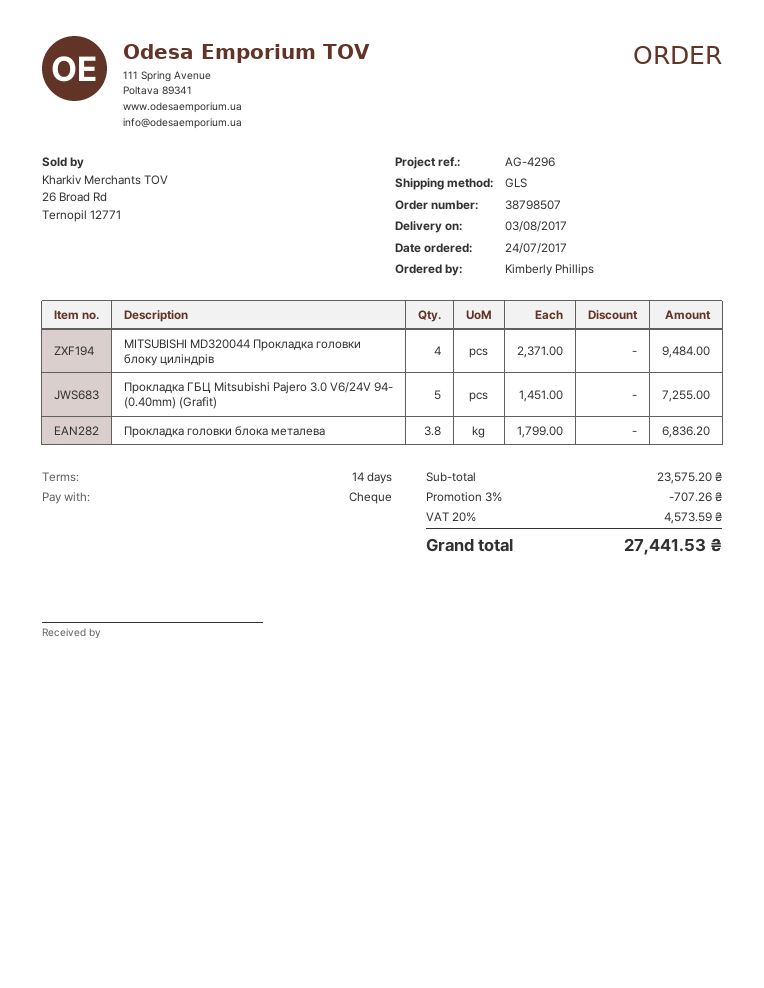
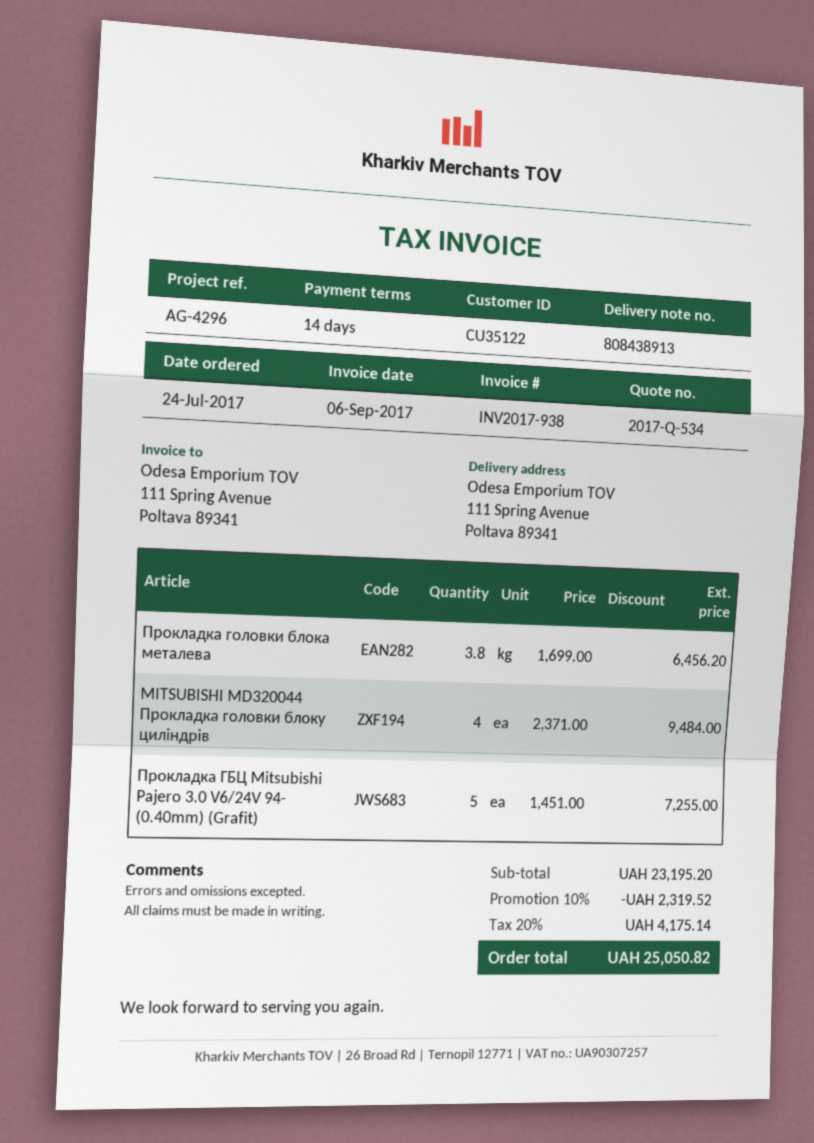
Прокладка головки блока металева: 3.8 x 1799.00 = 6836.20 -> 3.8 x 1699.00 = 6456.20
subtotal: 23575.20 -> 23195.20
discount: 3% = 707.26 -> 10% = 2319.52
tax: 20% = 4573.59 -> 20% = 4175.14
total: 27441.53 -> 25050.82

